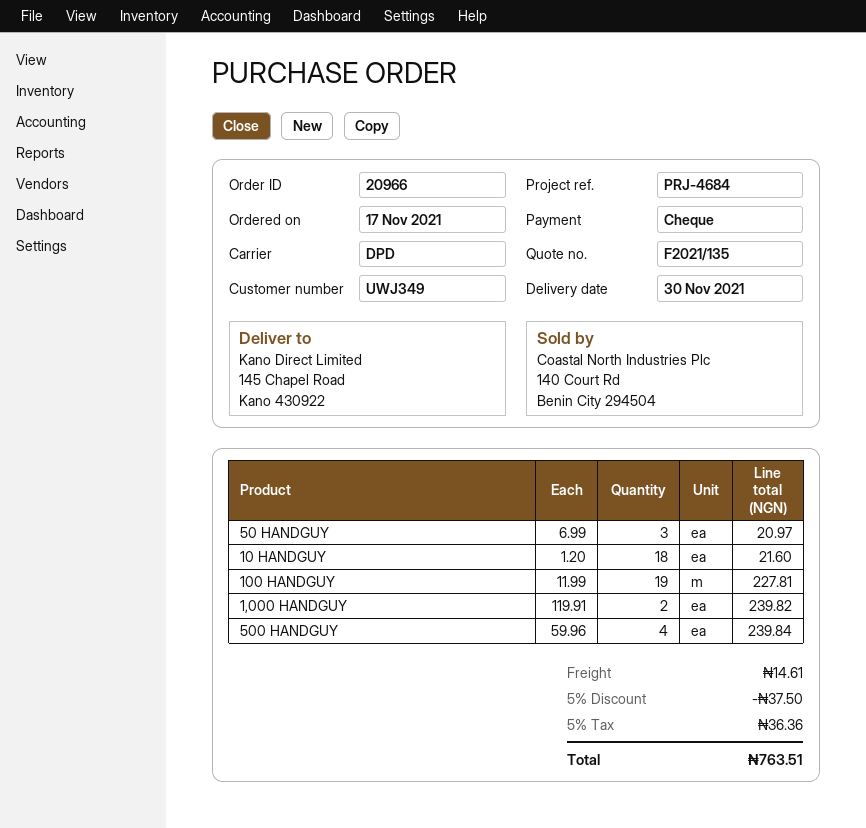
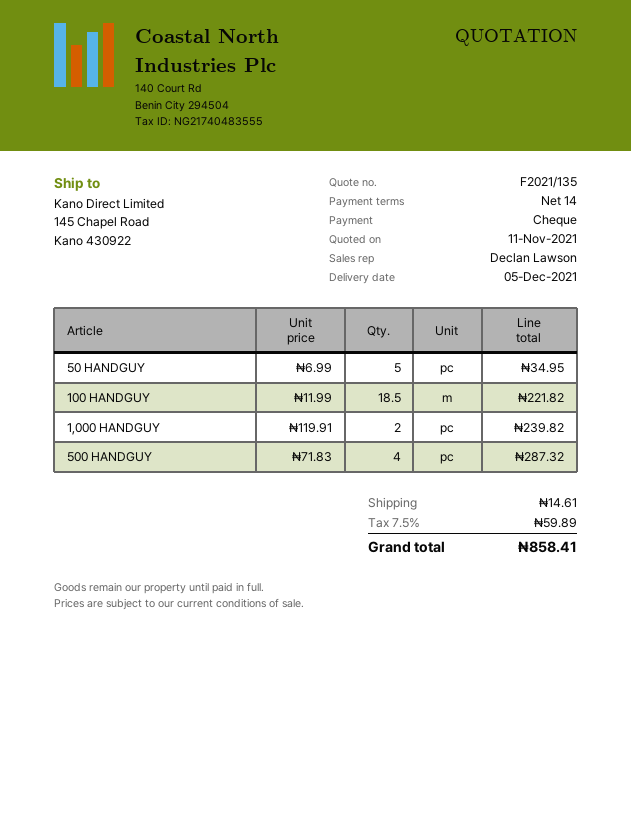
delivery date: 2021-11-30 -> 2021-12-05
50 HANDGUY: 3 x 6.99 = 20.97 -> 5 x 6.99 = 34.95
10 HANDGUY: 18 x 1.20 = 21.60 -> none
100 HANDGUY: 19 x 11.99 = 227.81 -> 18.5 x 11.99 = 221.82
500 HANDGUY: 4 x 59.96 = 239.84 -> 4 x 71.83 = 287.32
discount: 5% = 37.50 -> none
tax: 5% = 36.36 -> 7.5% = 59.89
total: 763.51 -> 858.41

